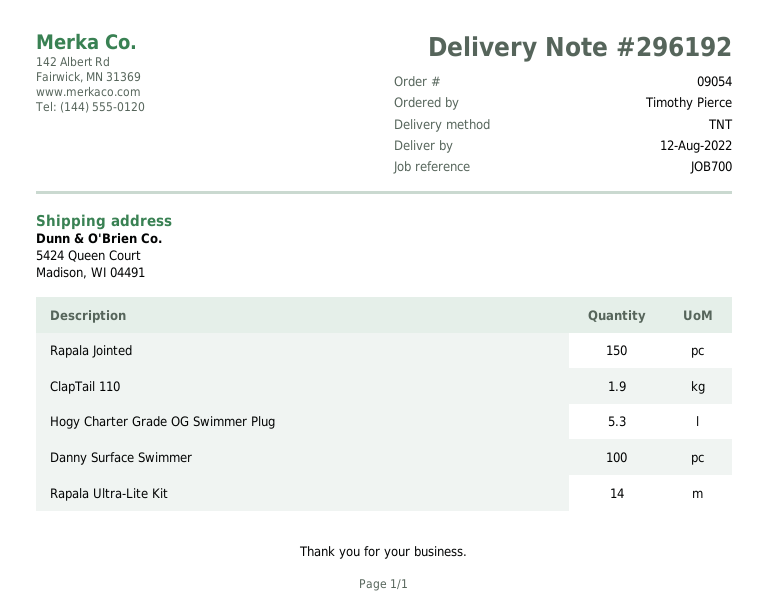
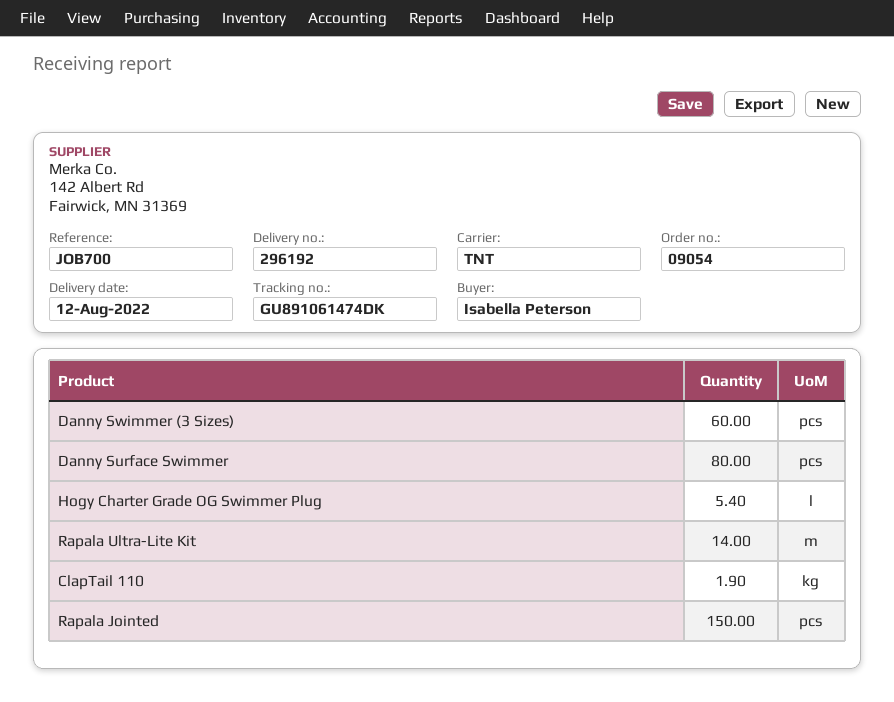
ordered by: Timothy Pierce -> Isabella Peterson
Hogy Charter Grade OG Swimmer Plug: 5.3 -> 5.4
Danny Surface Swimmer: 100 -> 80
Danny Swimmer (3 Sizes): none -> 60

